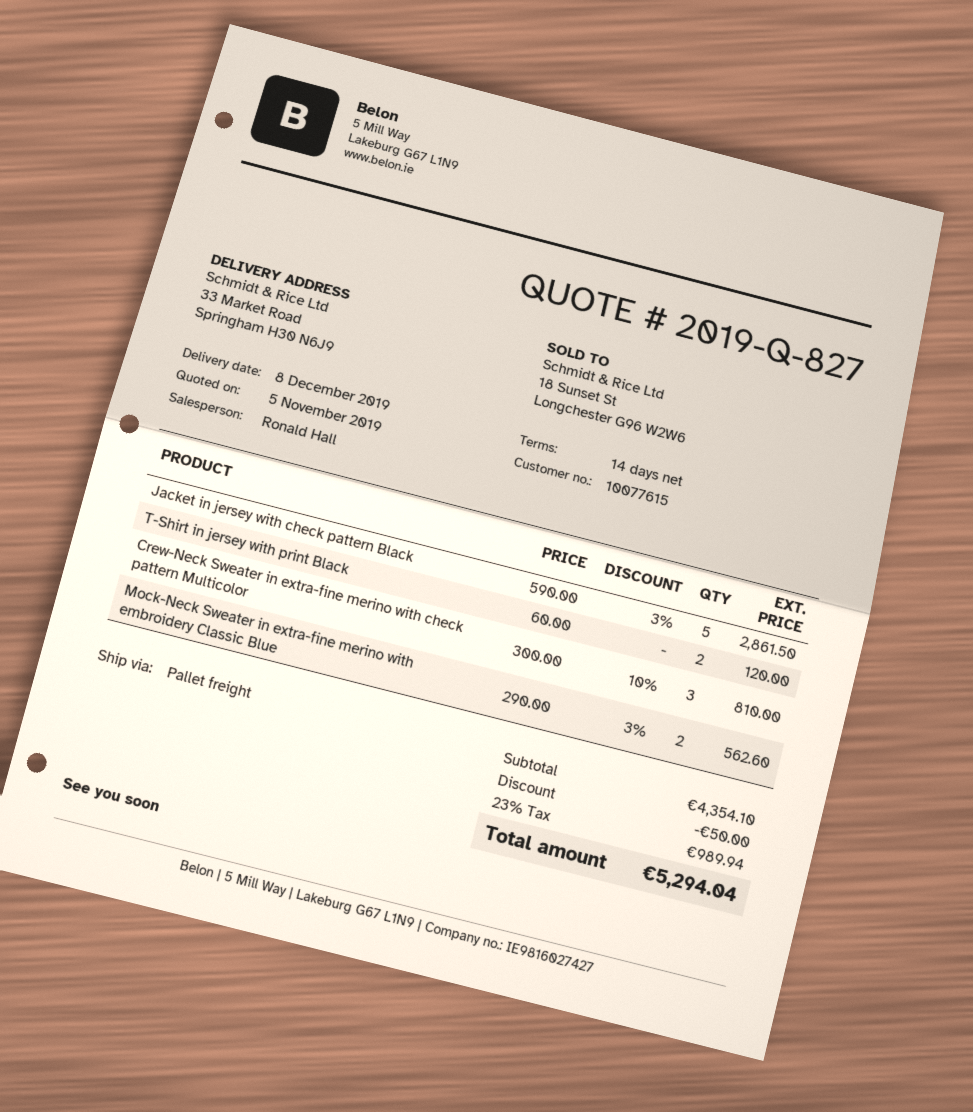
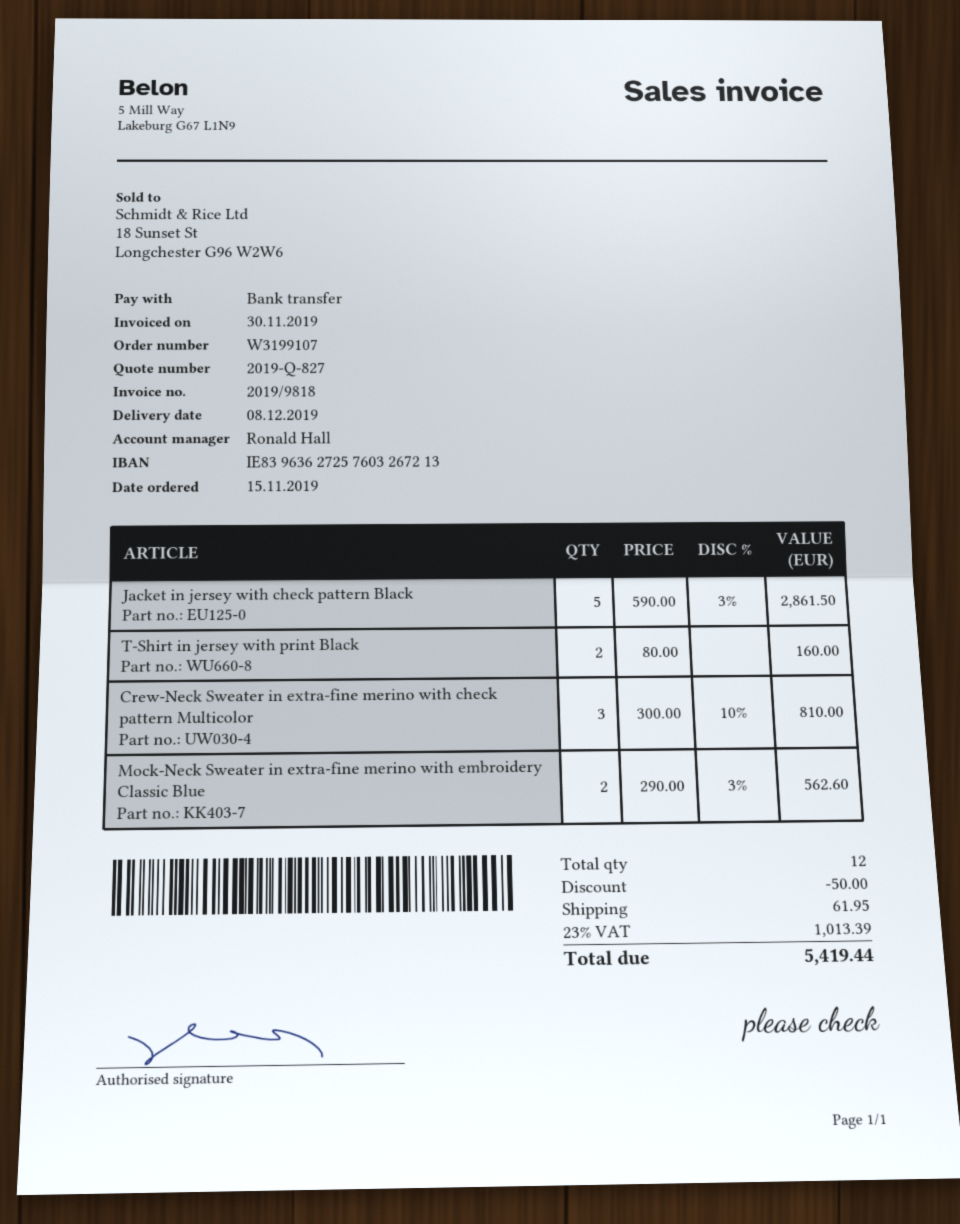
T-Shirt in jersey with print Black: 2 x 60.00 = 120.00 -> 2 x 80.00 = 160.00
shipping: none -> 61.95
tax: 23% = 989.94 -> 23% = 1013.39
total: 5294.04 -> 5419.44

